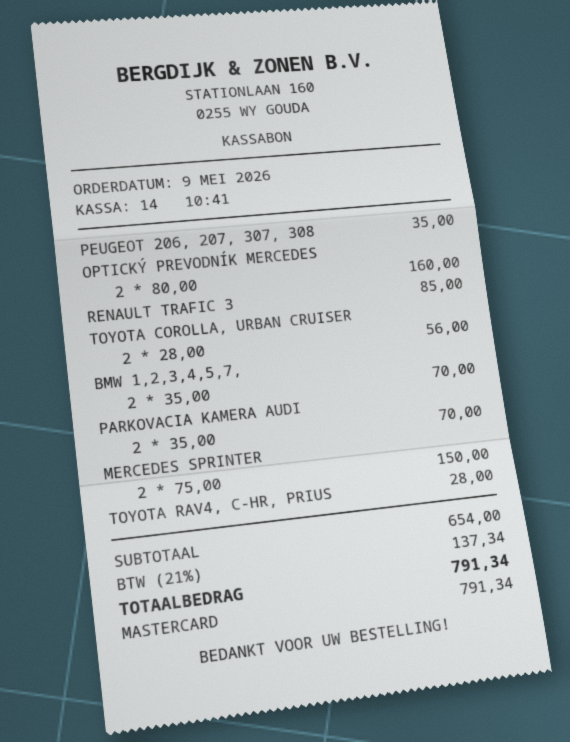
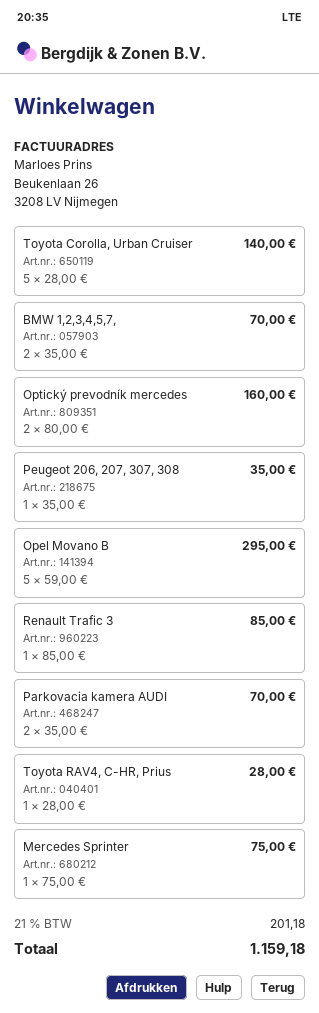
TOYOTA COROLLA, URBAN CRUISER: 2 x 28.00 = 56.00 -> 5 x 28.00 = 140.00
MERCEDES SPRINTER: 2 x 75.00 = 150.00 -> 1 x 75.00 = 75.00
Opel Movano B: none -> 5 x 59.00 = 295.00
tax: 21% = 137.34 -> 21% = 201.18
total: 791.34 -> 1159.18

